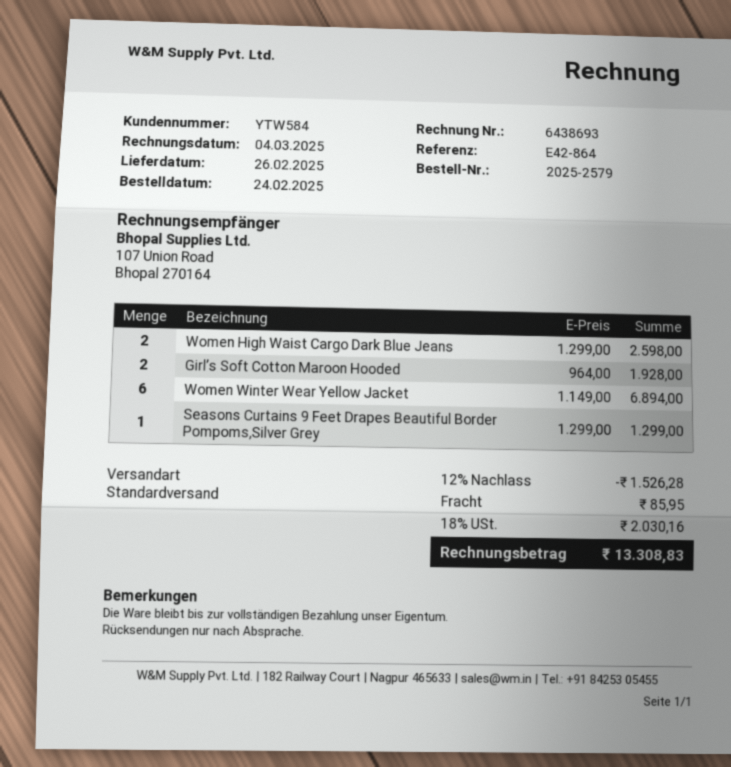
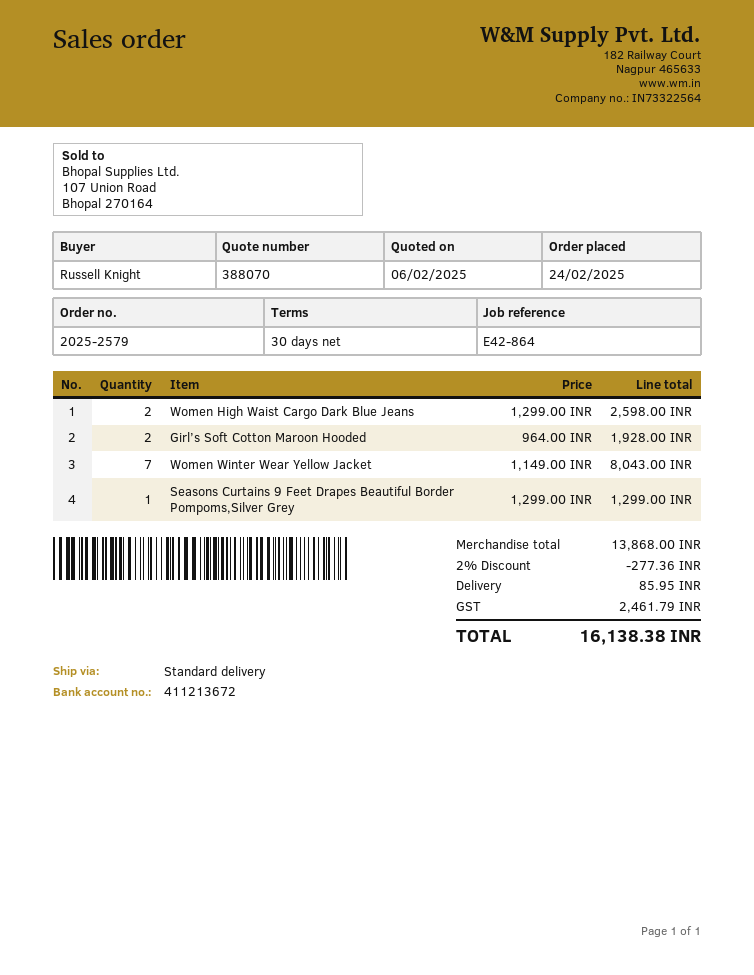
Women Winter Wear Yellow Jacket: 6 x 1149.00 = 6894.00 -> 7 x 1149.00 = 8043.00
discount: 12% = 1526.28 -> 2% = 277.36
tax: 2030.16 -> 2461.79
total: 13308.83 -> 16138.38

